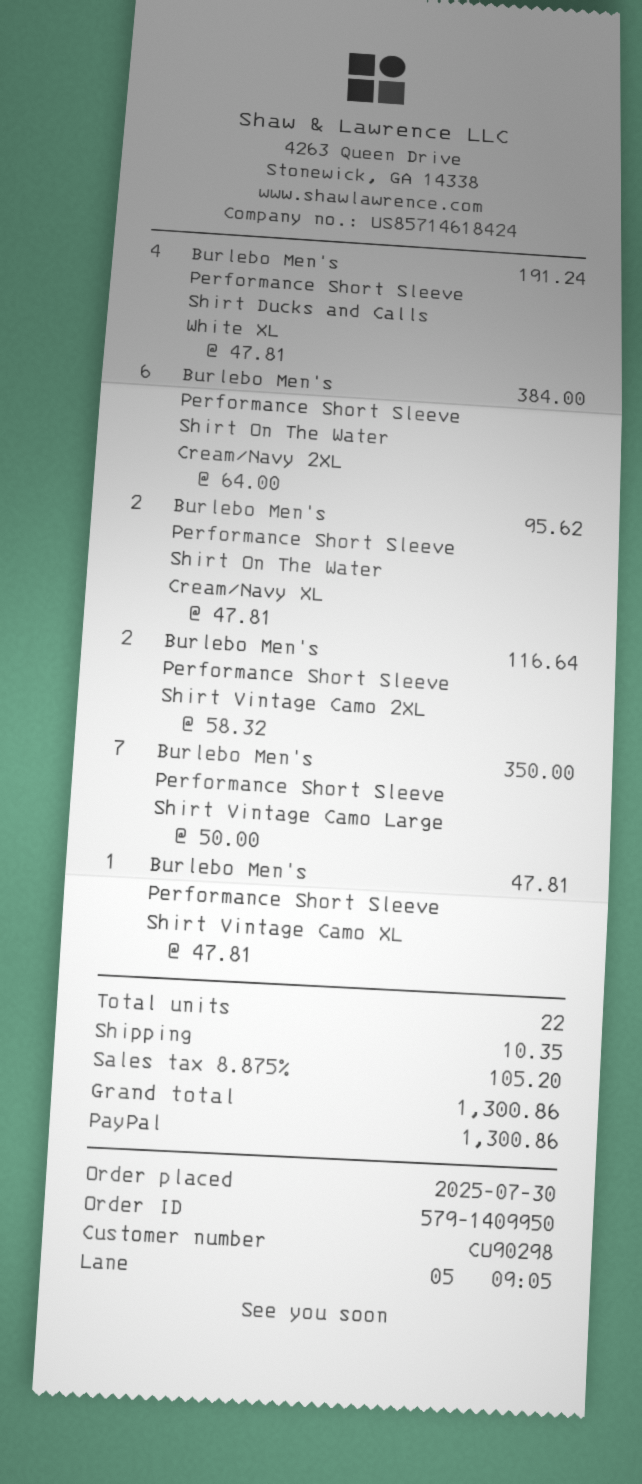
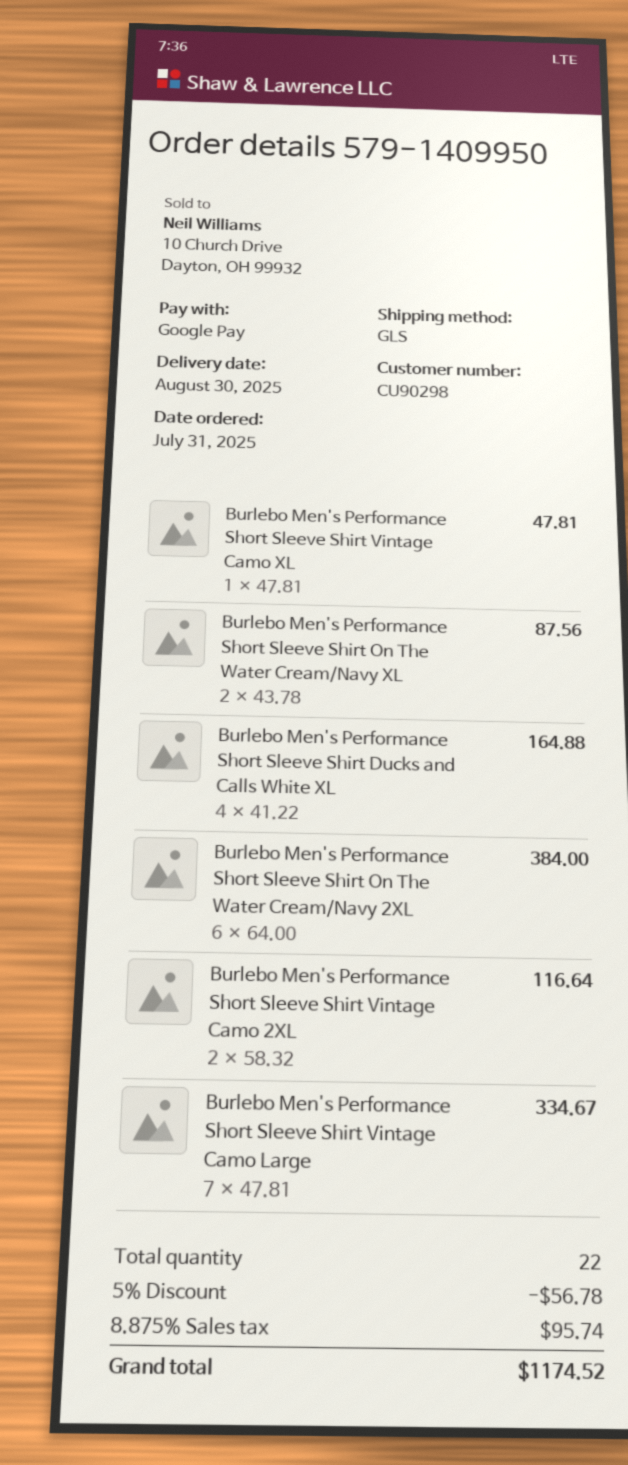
order date: 2025-07-30 -> 2025-07-31
payment method: PayPal -> Google Pay
Burlebo Men's Performance Short Sleeve Shirt Ducks and Calls White XL: 4 x 47.81 = 191.24 -> 4 x 41.22 = 164.88
Burlebo Men's Performance Short Sleeve Shirt On The Water Cream/Navy XL: 2 x 47.81 = 95.62 -> 2 x 43.78 = 87.56
Burlebo Men's Performance Short Sleeve Shirt Vintage Camo Large: 7 x 50.00 = 350.00 -> 7 x 47.81 = 334.67
discount: none -> 5% = 56.78
shipping: 10.35 -> none
tax: 8.875% = 105.20 -> 8.875% = 95.74
total: 1300.86 -> 1174.52

